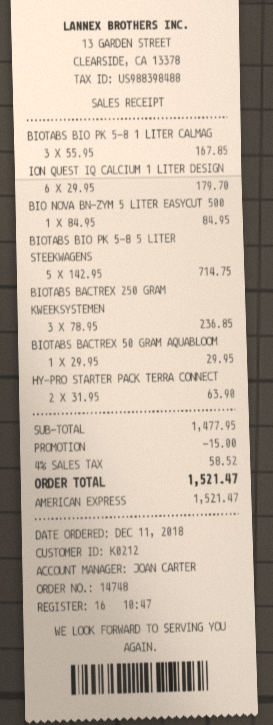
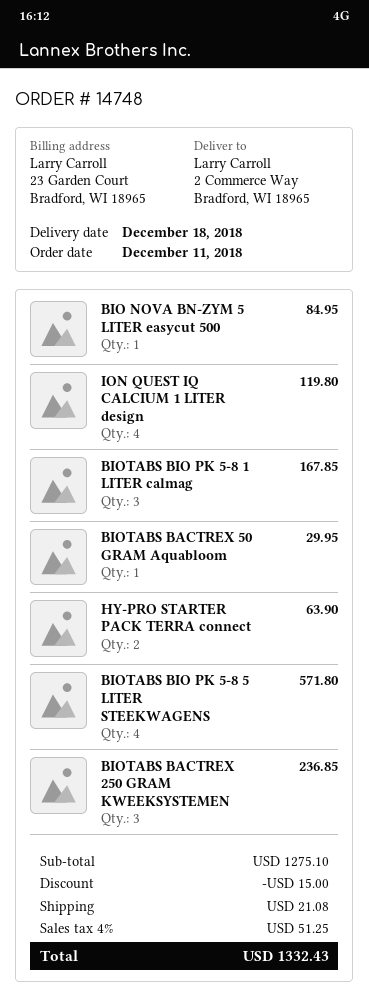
ION QUEST IQ CALCIUM 1 LITER DESIGN: 6 for 179.70 -> 4 for 119.80
BIOTABS BIO PK 5-8 5 LITER STEEKWAGENS: 5 for 714.75 -> 4 for 571.80
subtotal: 1477.95 -> 1275.10
shipping: none -> 21.08
tax: 4% = 58.52 -> 4% = 51.25
total: 1521.47 -> 1332.43

